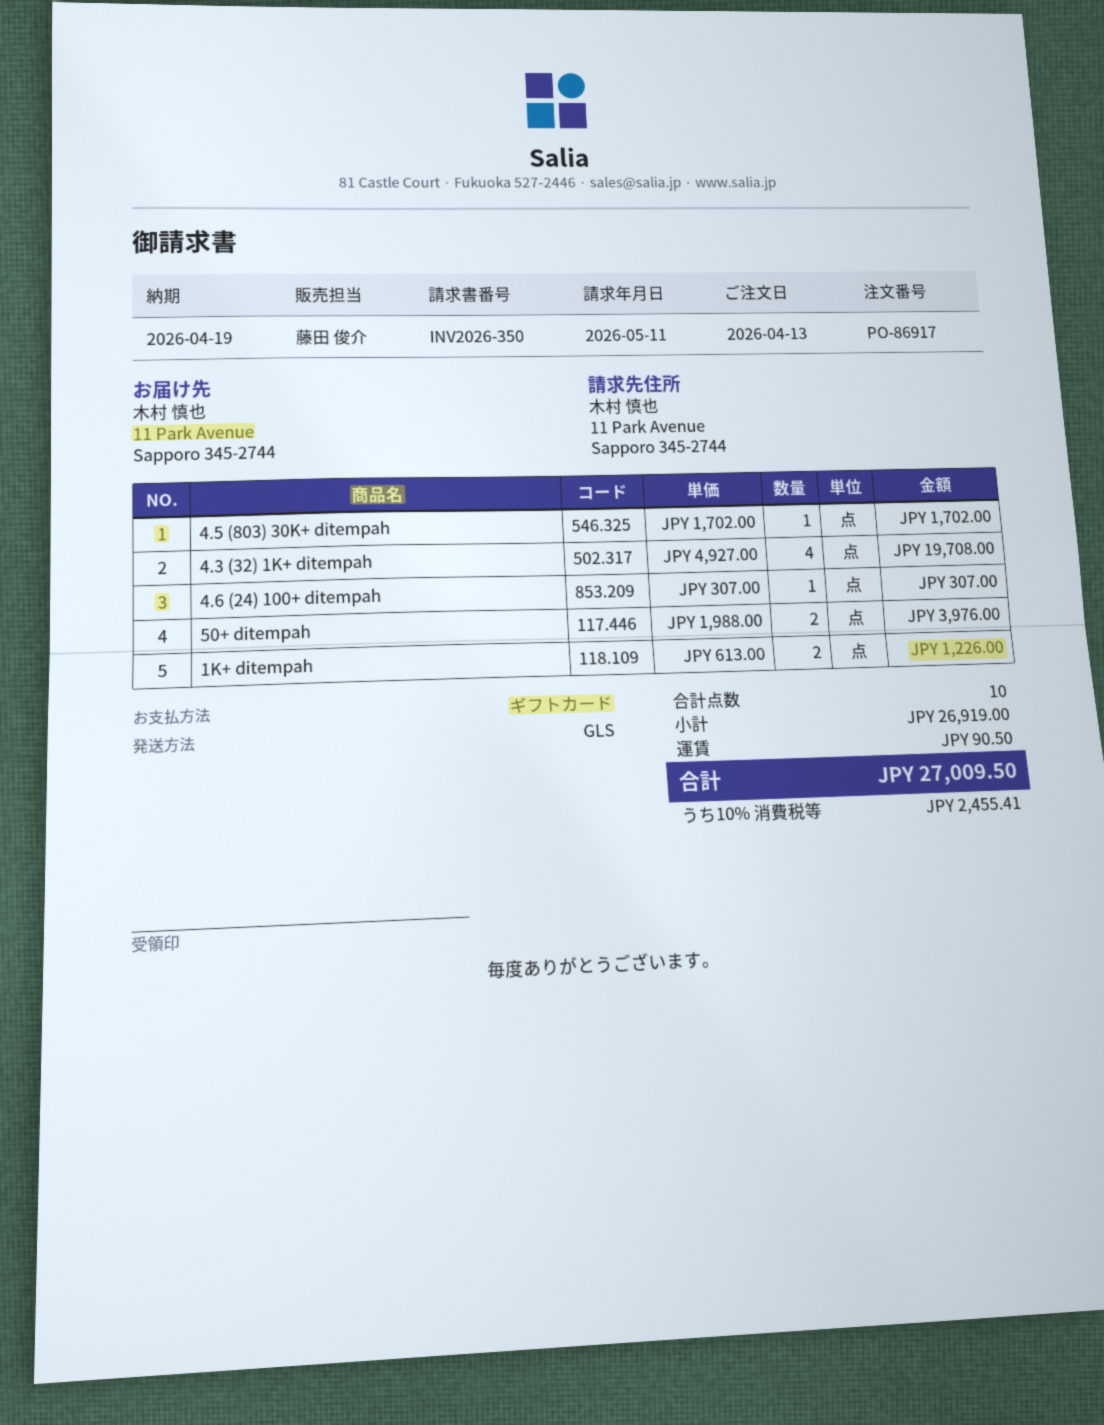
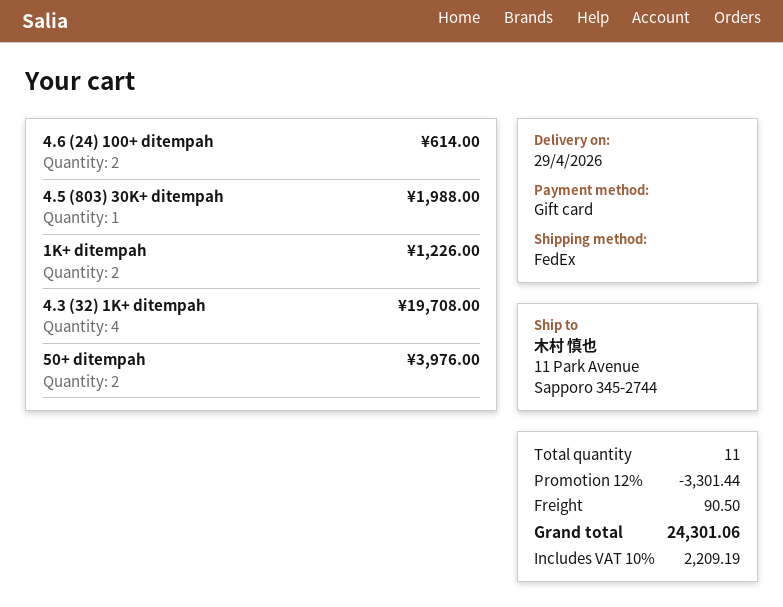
delivery date: 2026-04-19 -> 2026-04-29
shipping method: GLS -> FedEx
4.5 (803) 30K+ ditempah: 1 for 1702.00 -> 1 for 1988.00
4.6 (24) 100+ ditempah: 1 for 307.00 -> 2 for 614.00
total quantity: 10 -> 11
discount: none -> 12% = 3301.44
tax: 10% = 2455.41 -> 10% = 2209.19
total: 27009.50 -> 24301.06

